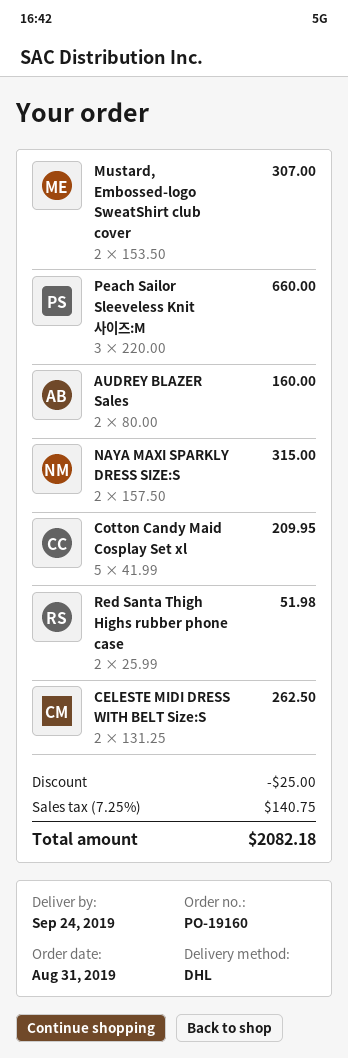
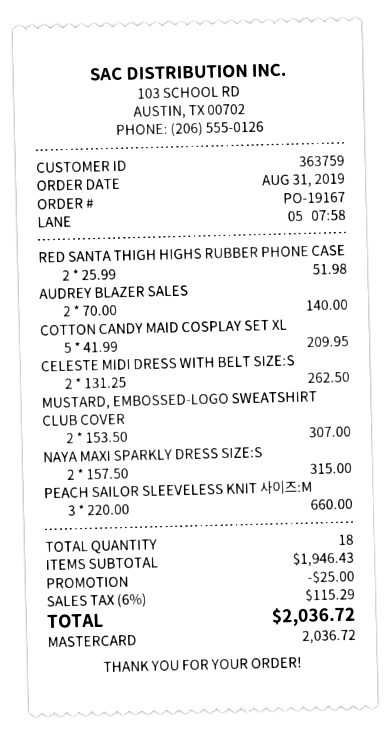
order number: PO-19160 -> PO-19167
AUDREY BLAZER Sales: 2 x 80.00 = 160.00 -> 2 x 70.00 = 140.00
tax: 7.25% = 140.75 -> 6% = 115.29
total: 2082.18 -> 2036.72

